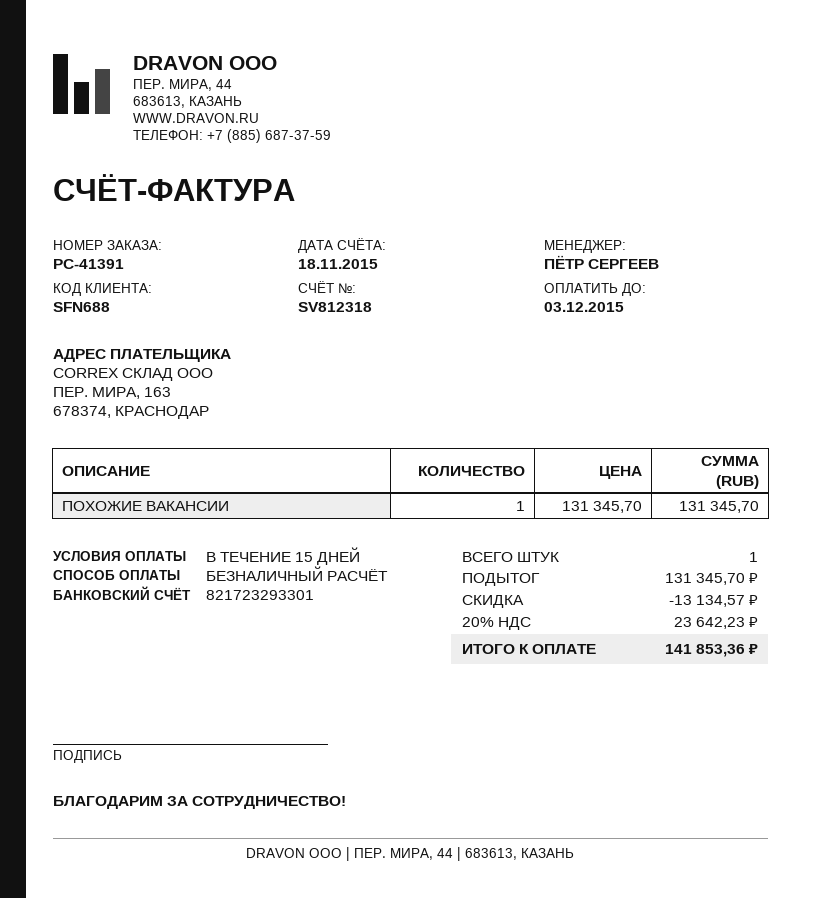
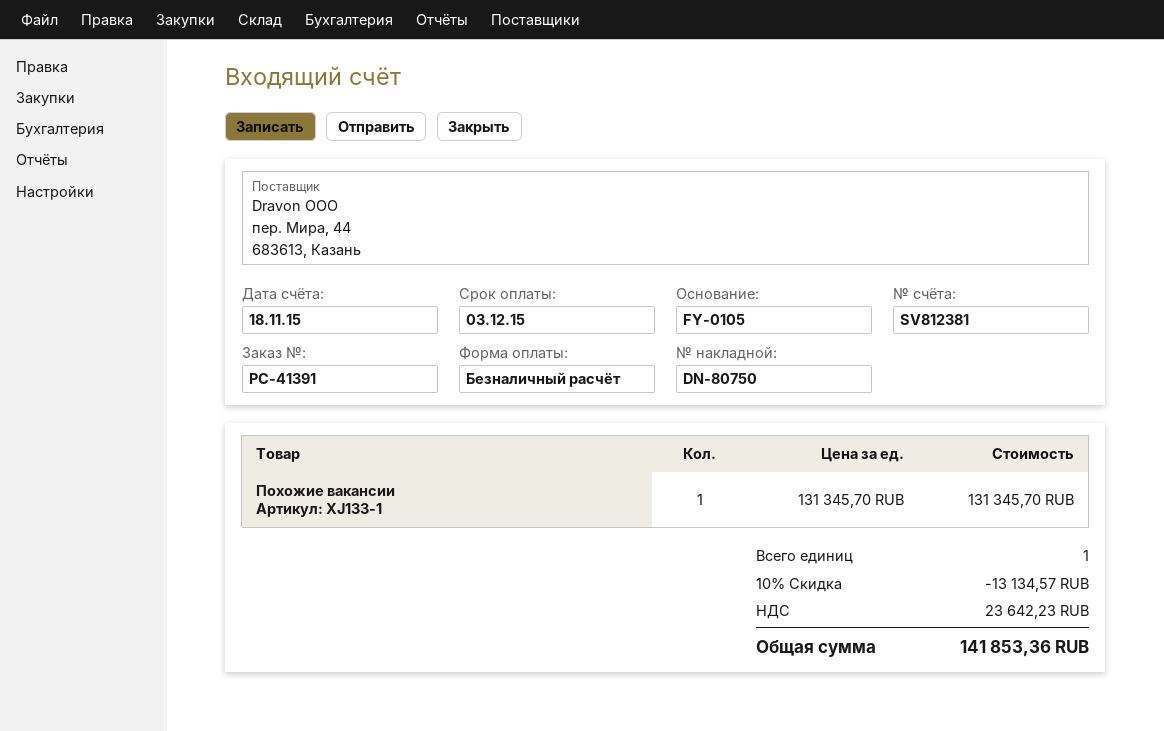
invoice number: SV812318 -> SV812381

